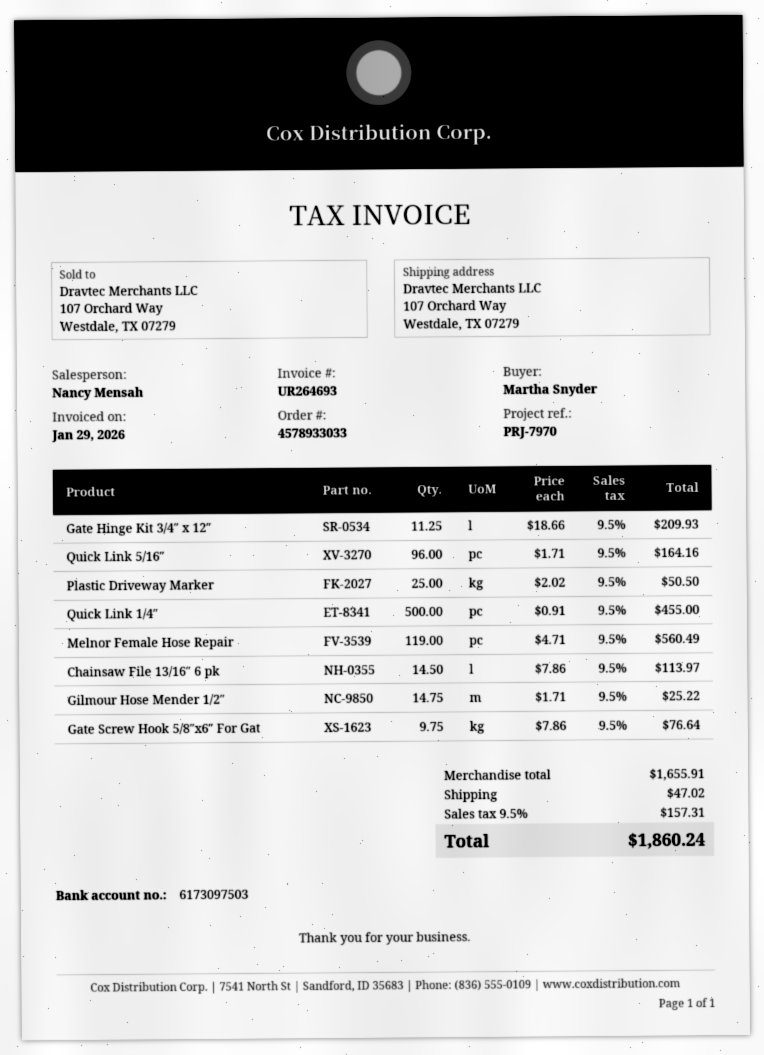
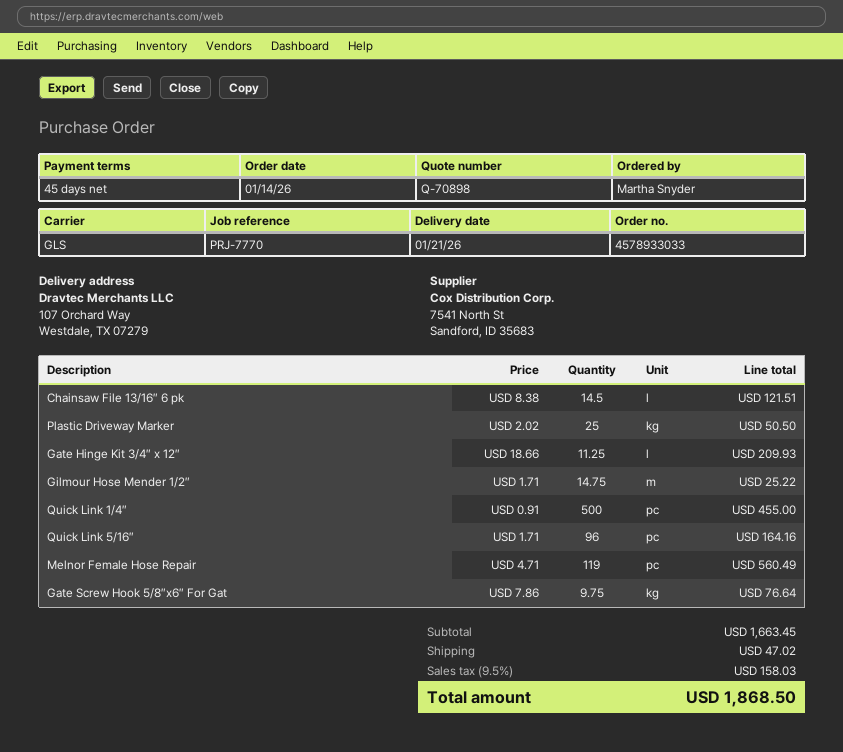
reference: PRJ-7970 -> PRJ-7770
Chainsaw File 13/16″ 6 pk: 14.5 x 7.86 = 113.97 -> 14.5 x 8.38 = 121.51
subtotal: 1655.91 -> 1663.45
tax: 9.5% = 157.31 -> 9.5% = 158.03
total: 1860.24 -> 1868.50

